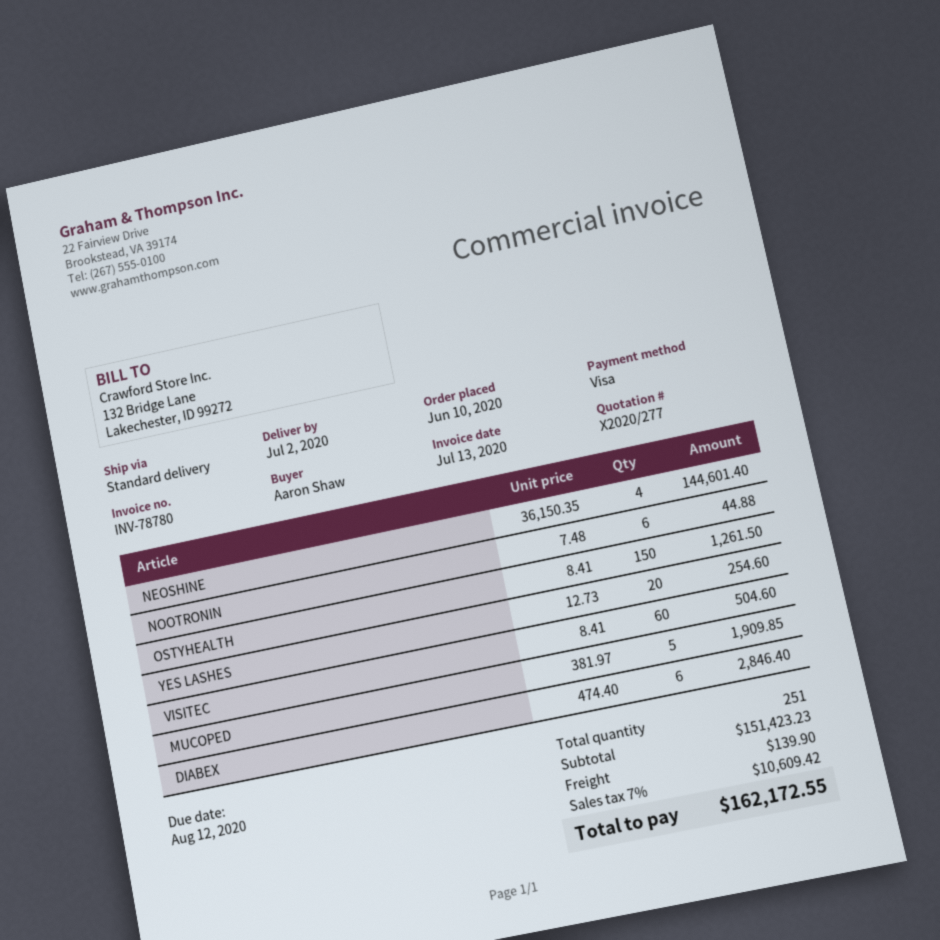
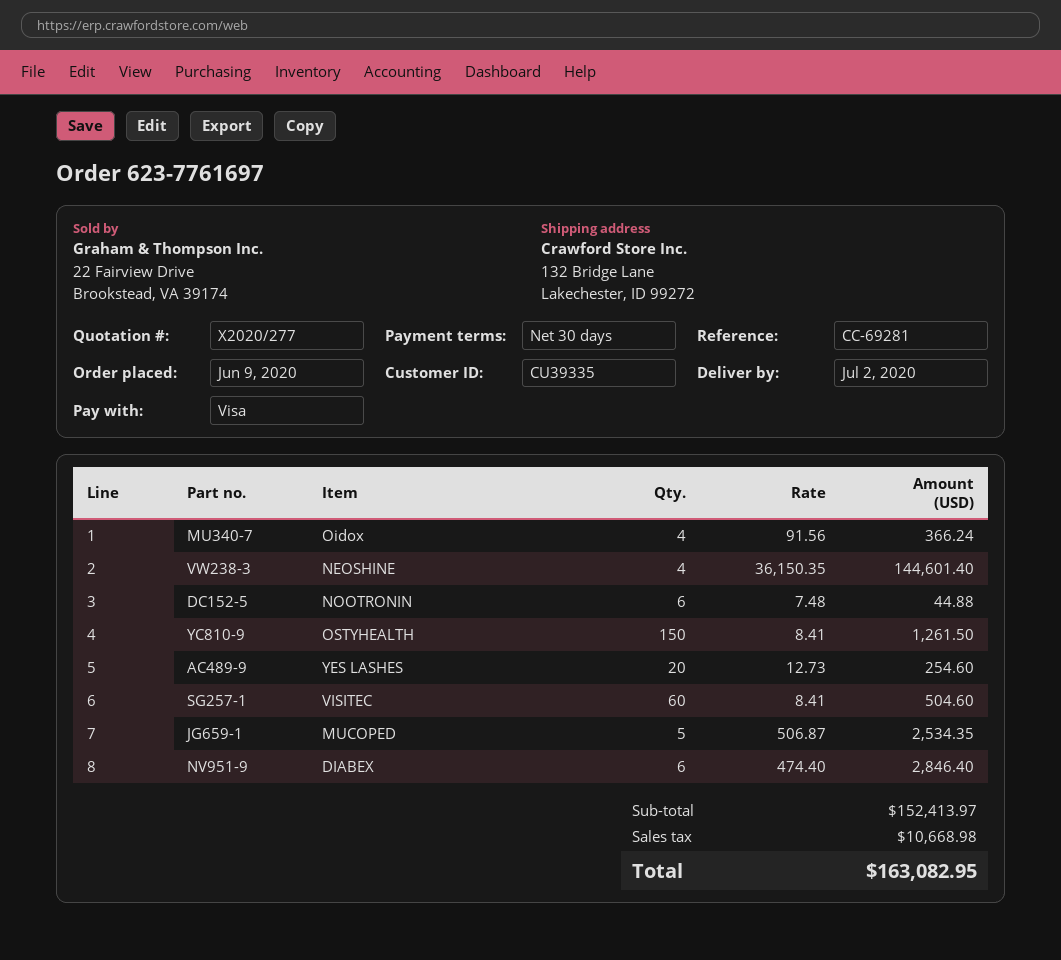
order date: 2020-06-10 -> 2020-06-09
MUCOPED: 5 x 381.97 = 1909.85 -> 5 x 506.87 = 2534.35
Oidox: none -> 4 x 91.56 = 366.24
subtotal: 151423.23 -> 152413.97
shipping: 139.90 -> none
tax: 10609.42 -> 10668.98
total: 162172.55 -> 163082.95

